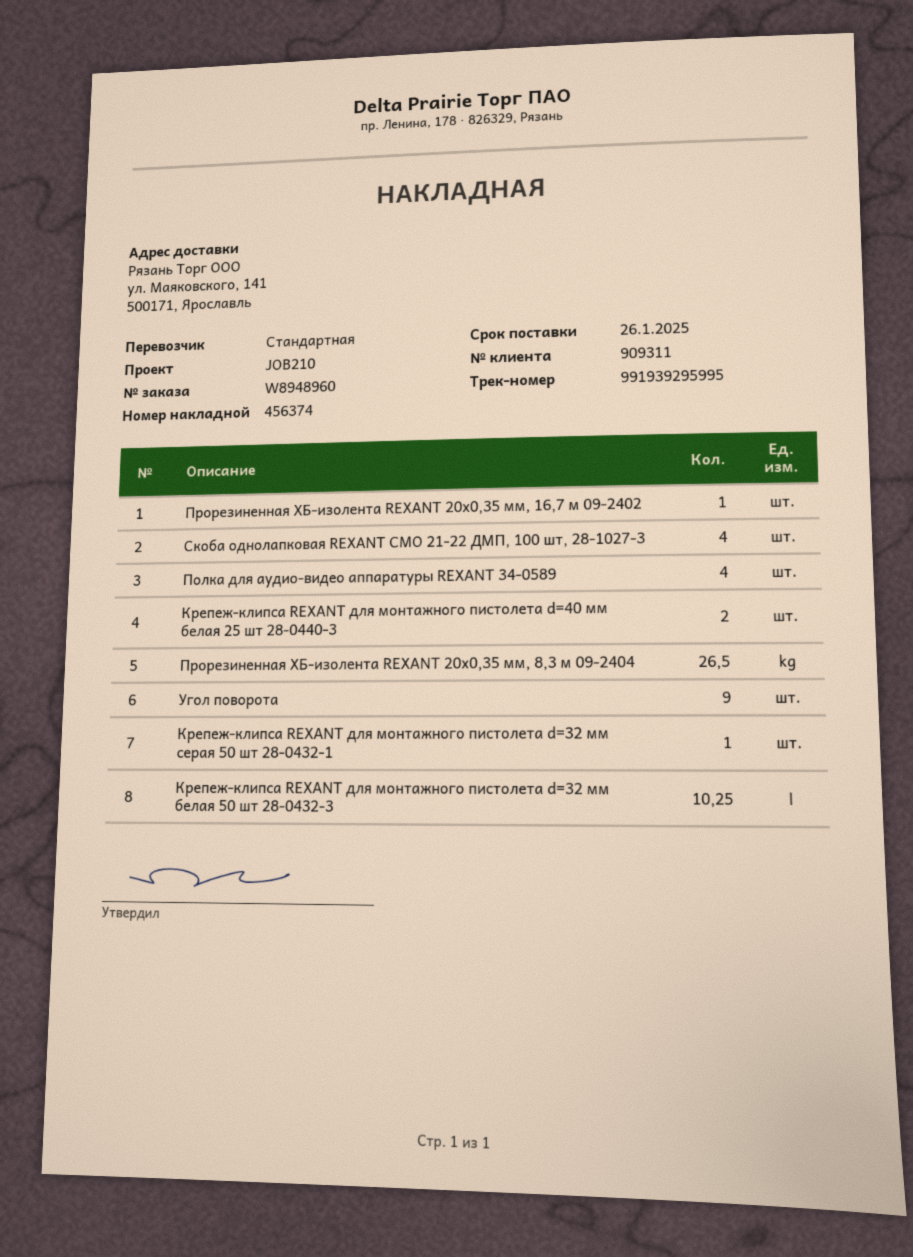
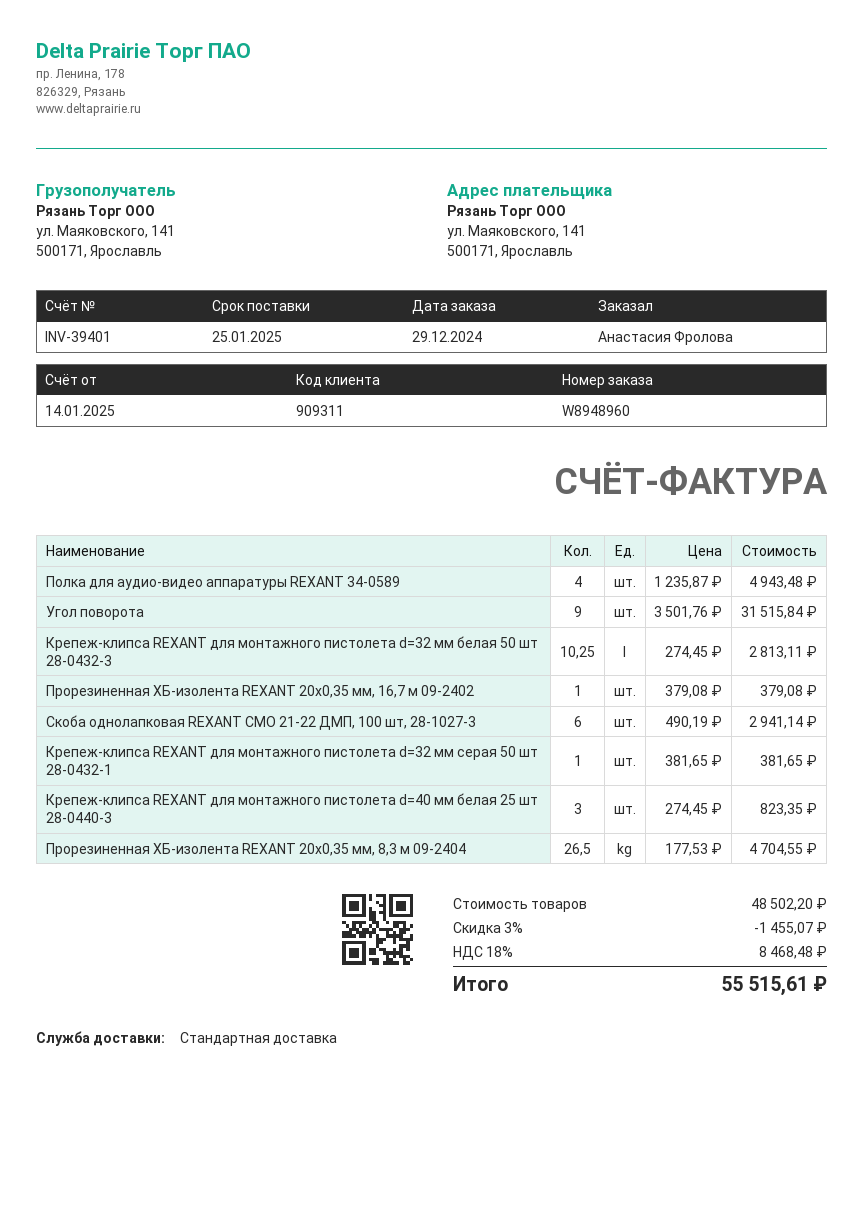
delivery date: 2025-01-26 -> 2025-01-25
Скоба однолапковая REXANT СМО 21-22 ДМП, 100 шт, 28-1027-3: 4 -> 6
Крепеж-клипса REXANT для монтажного пистолета d=40 мм белая 25 шт 28-0440-3: 2 -> 3

